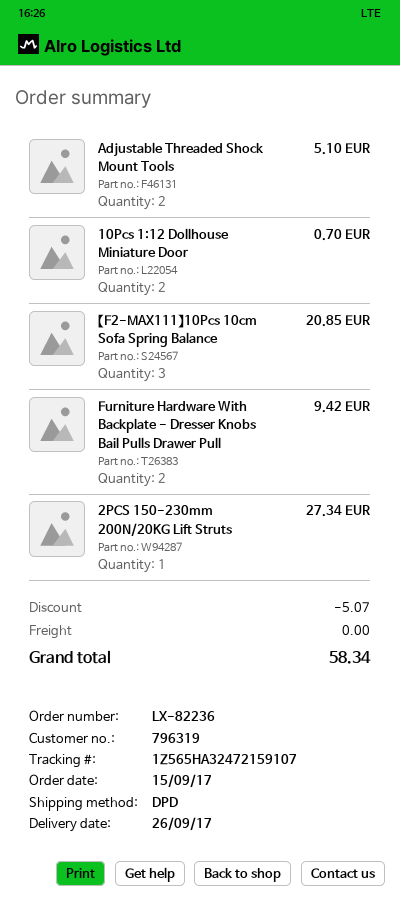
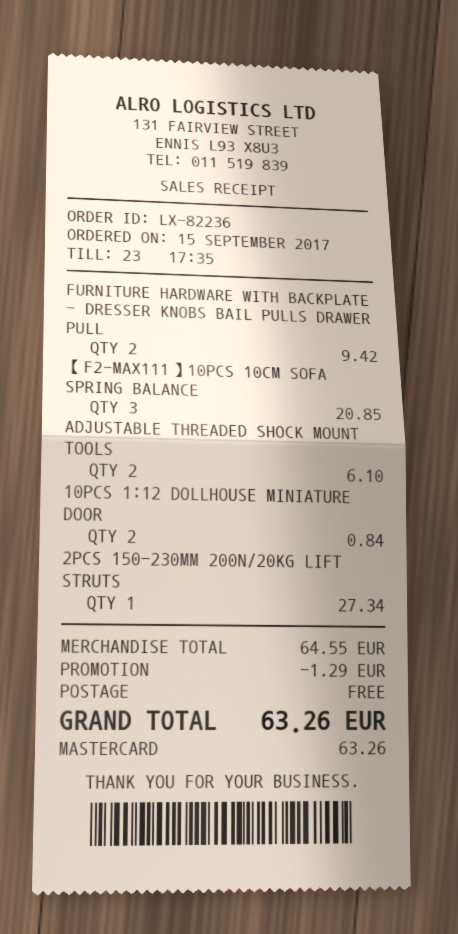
Adjustable Threaded Shock Mount Tools: 2 for 5.10 -> 2 for 6.10
10Pcs 1:12 Dollhouse Miniature Door: 2 for 0.70 -> 2 for 0.84
discount: 5.07 -> 1.29
total: 58.34 -> 63.26

